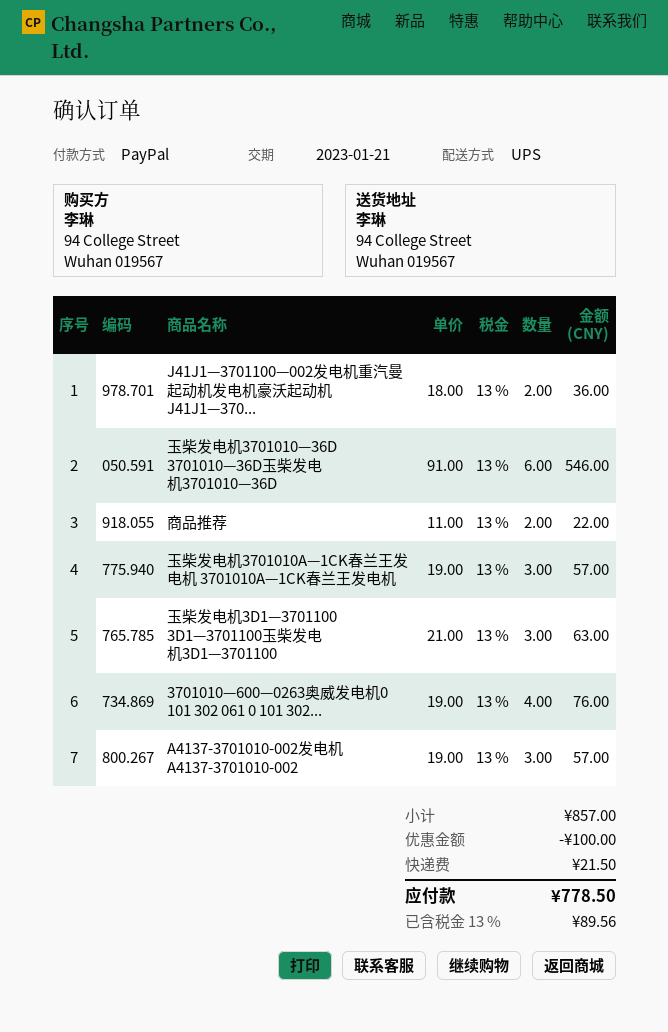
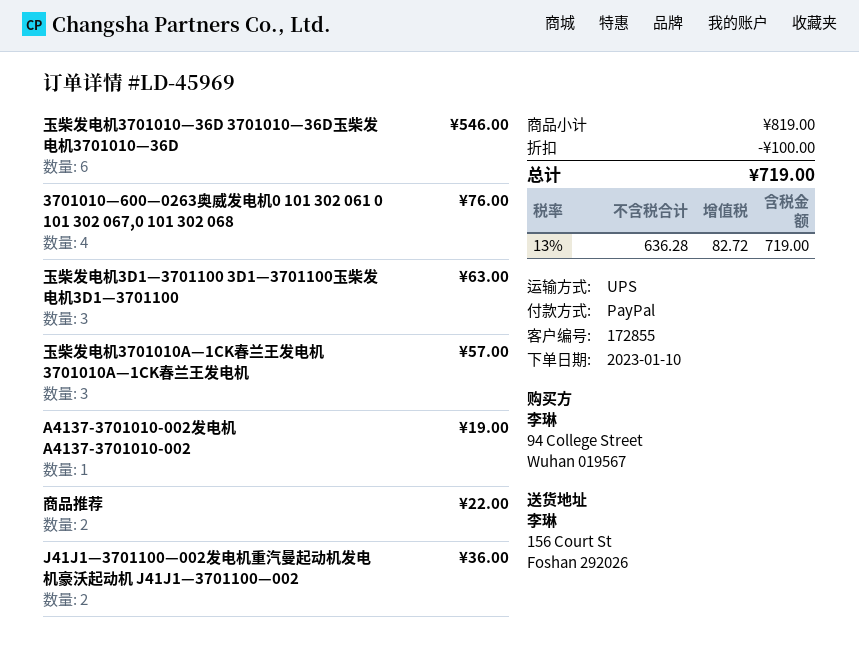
ship to: 94 College Street, Wuhan 019567 -> 156 Court St, Foshan 292026
A4137-3701010-002发电机 A4137-3701010-002: 3 for 57.00 -> 1 for 19.00
subtotal: 857.00 -> 819.00
shipping: 21.50 -> none
tax: 13% = 89.56 -> 13% = 82.72
total: 778.50 -> 719.00

